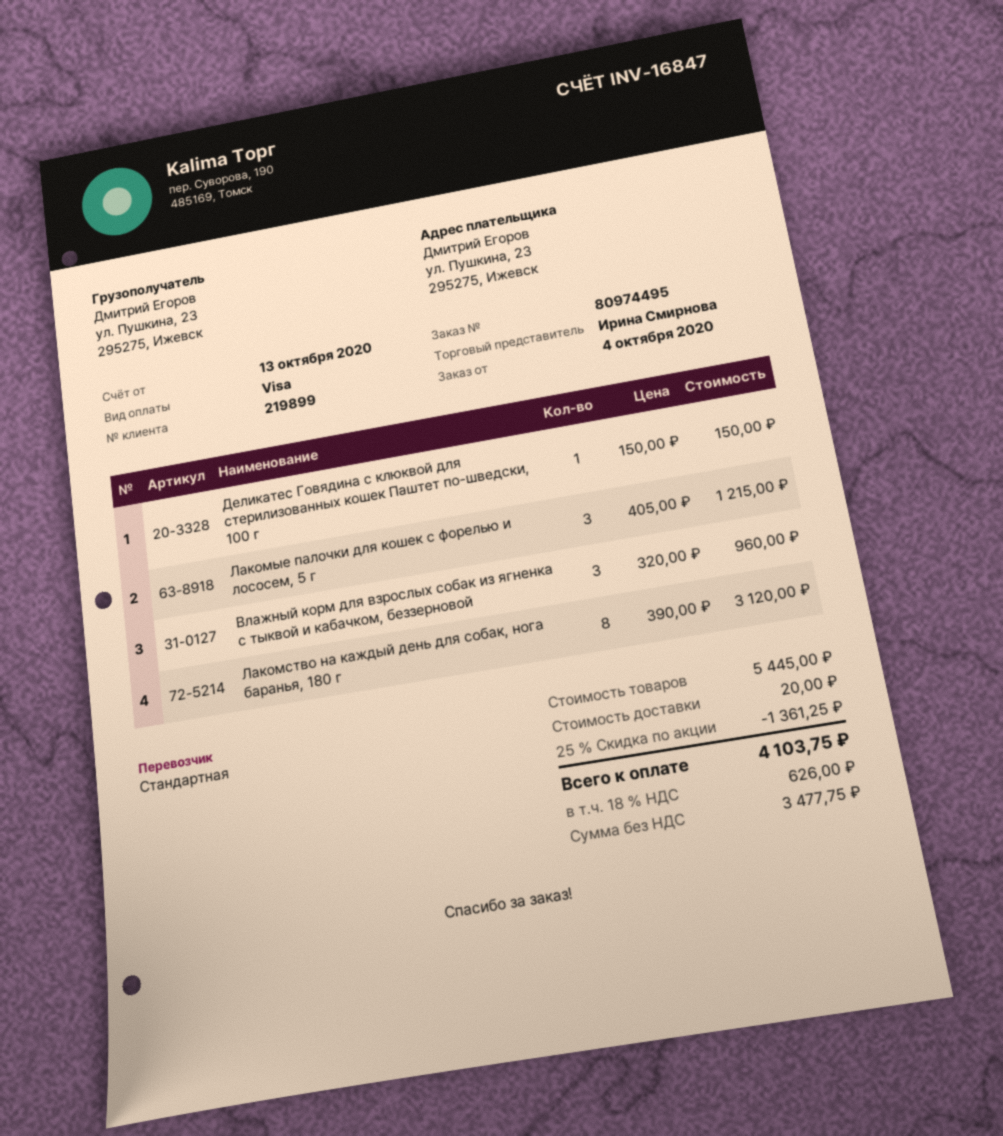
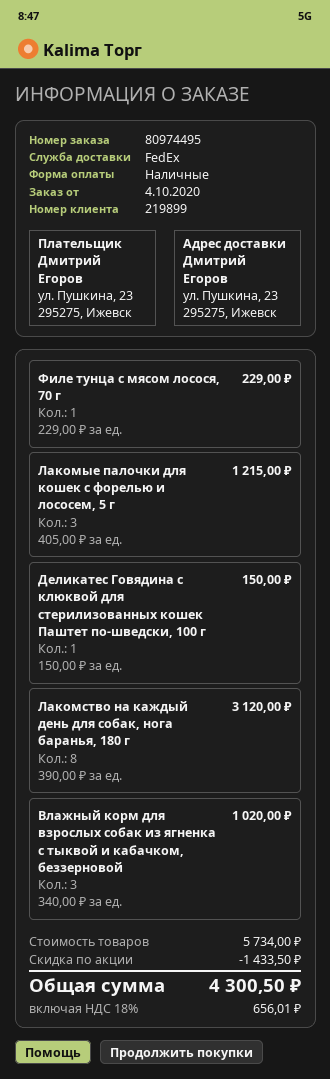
payment method: Visa -> cash
shipping method: standard -> FedEx
Влажный корм для взрослых собак из ягненка с тыквой и кабачком, беззерновой: 3 x 320.00 = 960.00 -> 3 x 340.00 = 1020.00
Филе тунца с мясом лосося, 70 г: none -> 1 x 229.00 = 229.00
subtotal: 5445.00 -> 5734.00
discount: 1361.25 -> 1433.50
shipping: 20.00 -> none
tax: 18% = 626.00 -> 18% = 656.01
total: 4103.75 -> 4300.50

